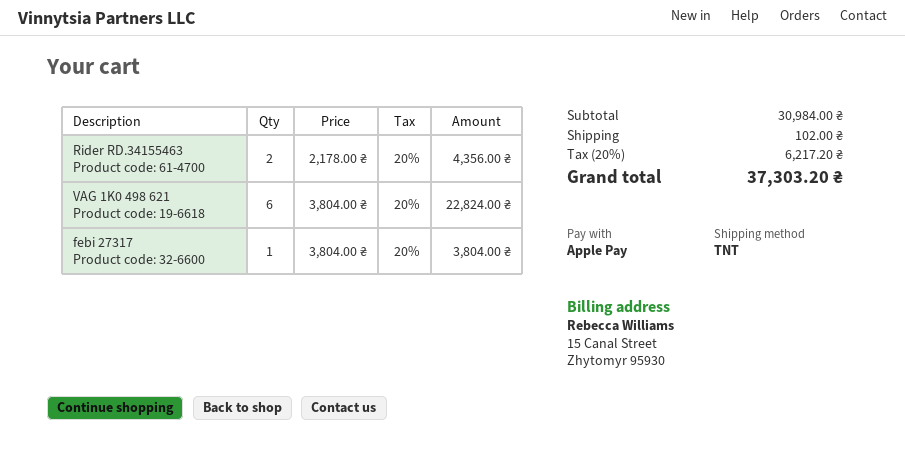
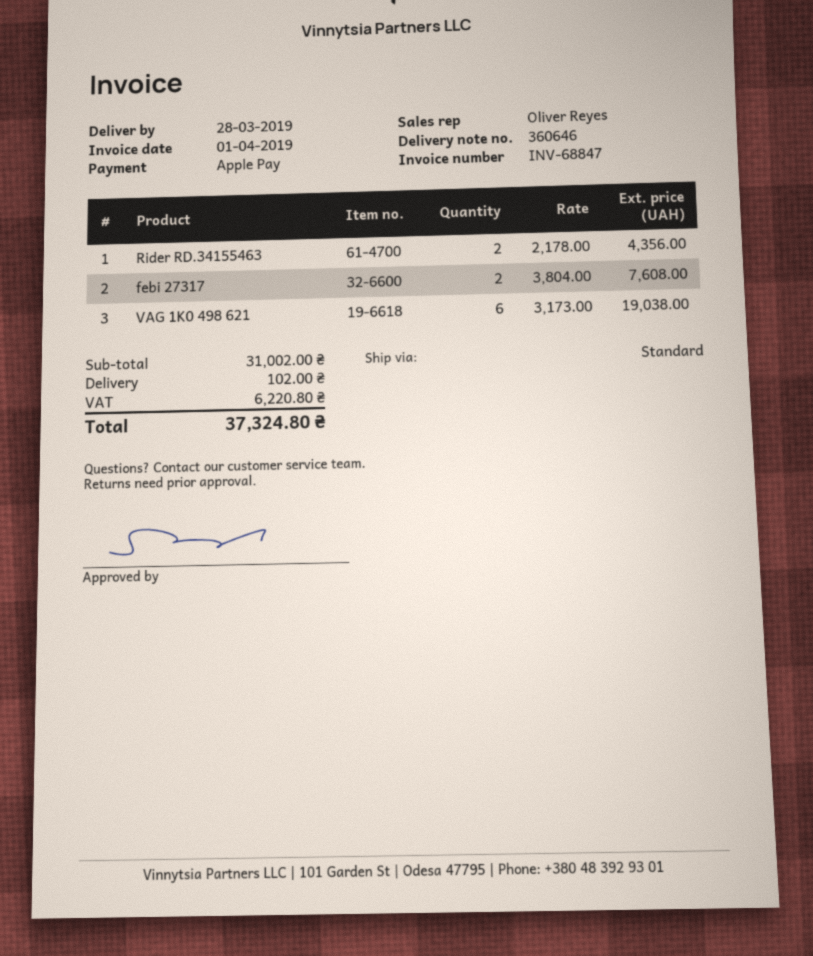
shipping method: TNT -> standard
VAG 1K0 498 621: 6 x 3804.00 = 22824.00 -> 6 x 3173.00 = 19038.00
febi 27317: 1 x 3804.00 = 3804.00 -> 2 x 3804.00 = 7608.00
subtotal: 30984.00 -> 31002.00
tax: 6217.20 -> 6220.80
total: 37303.20 -> 37324.80

